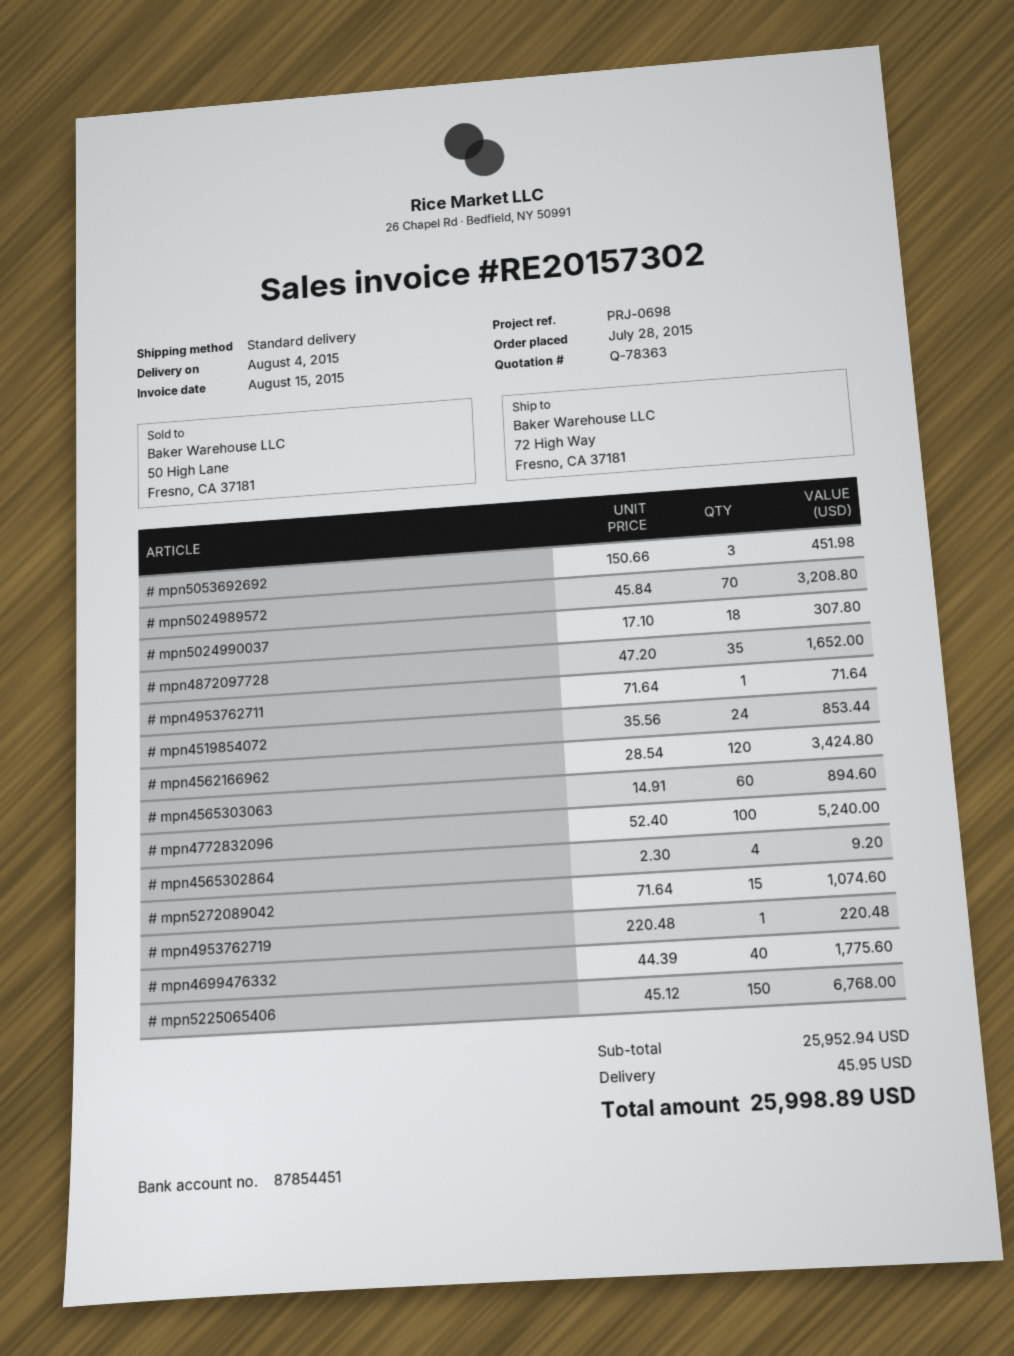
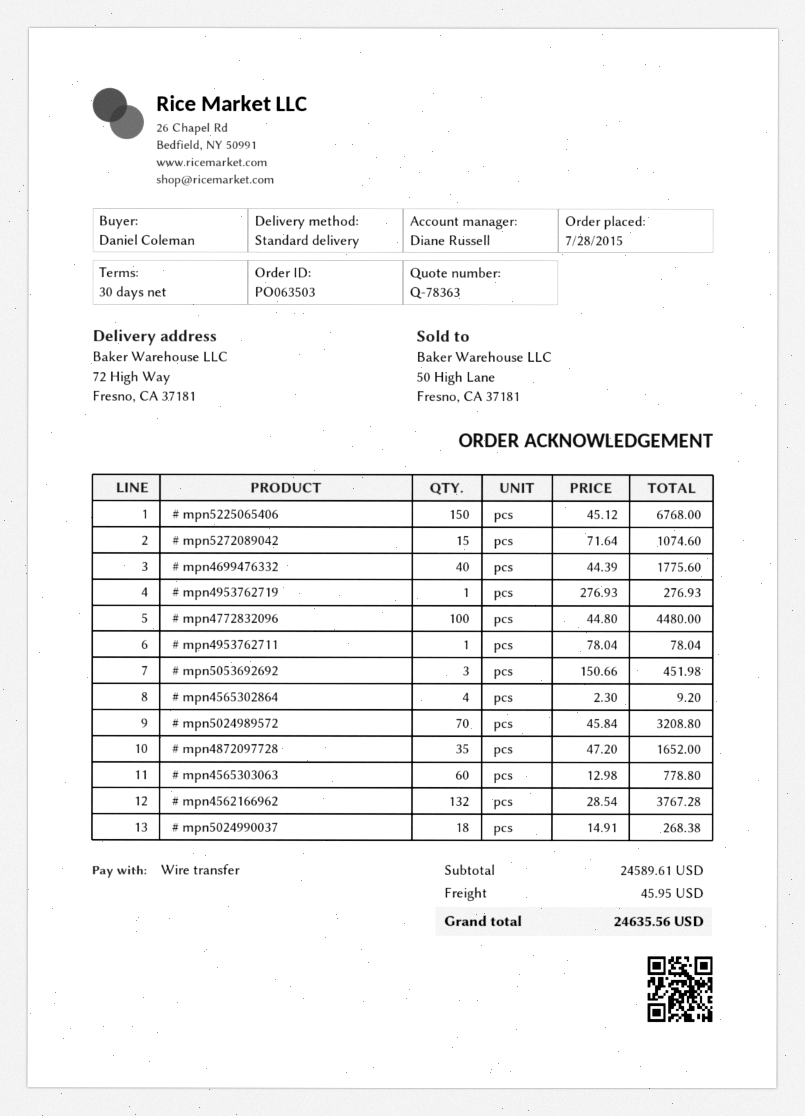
# mpn5024990037: 18 x 17.10 = 307.80 -> 18 x 14.91 = 268.38
# mpn4953762711: 1 x 71.64 = 71.64 -> 1 x 78.04 = 78.04
# mpn4519854072: 24 x 35.56 = 853.44 -> none
# mpn4562166962: 120 x 28.54 = 3424.80 -> 132 x 28.54 = 3767.28
# mpn4565303063: 60 x 14.91 = 894.60 -> 60 x 12.98 = 778.80
# mpn4772832096: 100 x 52.40 = 5240.00 -> 100 x 44.80 = 4480.00
# mpn4953762719: 1 x 220.48 = 220.48 -> 1 x 276.93 = 276.93
subtotal: 25952.94 -> 24589.61
total: 25998.89 -> 24635.56

